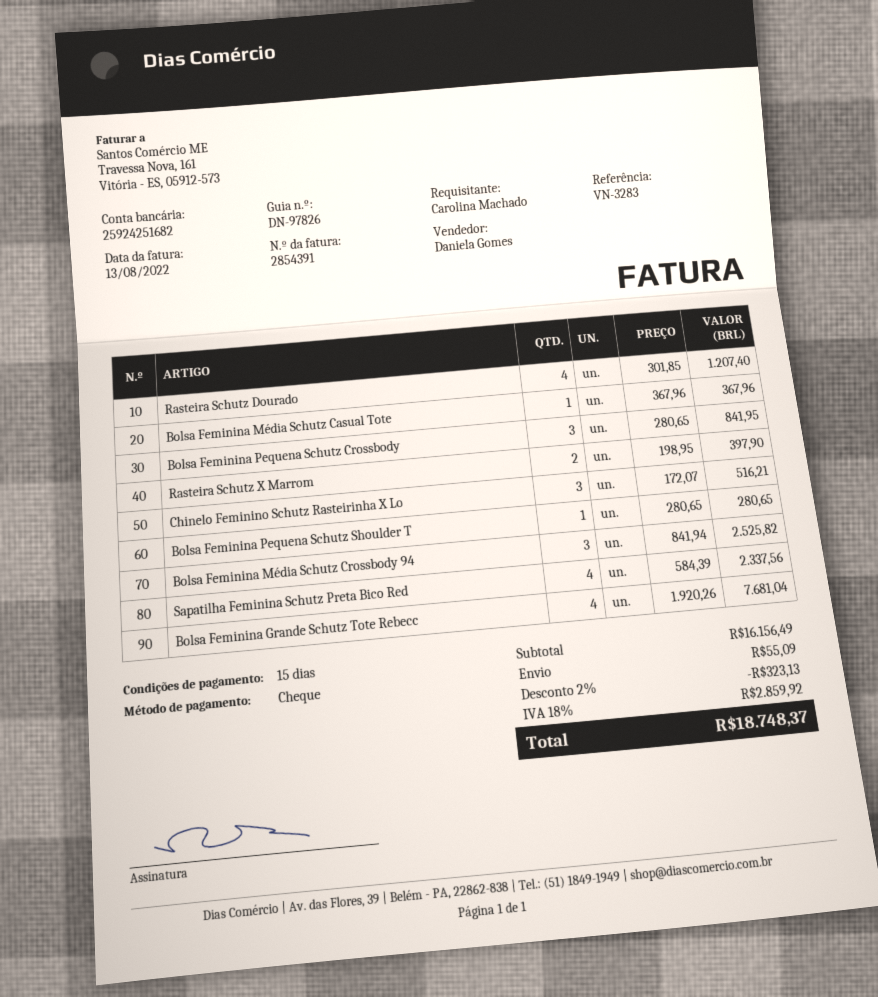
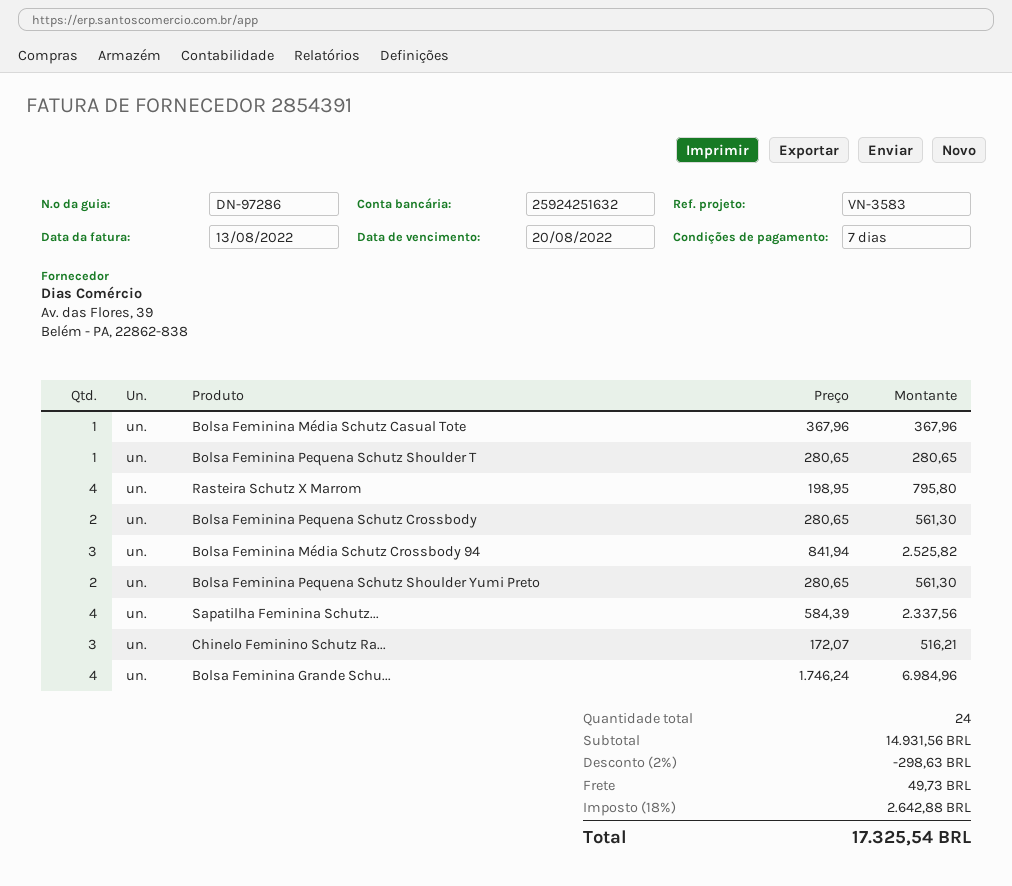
delivery note number: DN-97826 -> DN-97286
payment terms: 15 days -> 7 days
reference: VN-3283 -> VN-3583
bank account: 25924251682 -> 25924251632
Rasteira Schutz Dourado: 4 x 301.85 = 1207.40 -> none
Bolsa Feminina Pequena Schutz Crossbody: 3 x 280.65 = 841.95 -> 2 x 280.65 = 561.30
Rasteira Schutz X Marrom: 2 x 198.95 = 397.90 -> 4 x 198.95 = 795.80
Bolsa Feminina Grande Schutz Tote Rebecc: 4 x 1920.26 = 7681.04 -> 4 x 1746.24 = 6984.96
Bolsa Feminina Pequena Schutz Shoulder Yumi Preto: none -> 2 x 280.65 = 561.30
subtotal: 16156.49 -> 14931.56
discount: 2% = 323.13 -> 2% = 298.63
shipping: 55.09 -> 49.73
tax: 18% = 2859.92 -> 18% = 2642.88
total: 18748.37 -> 17325.54

